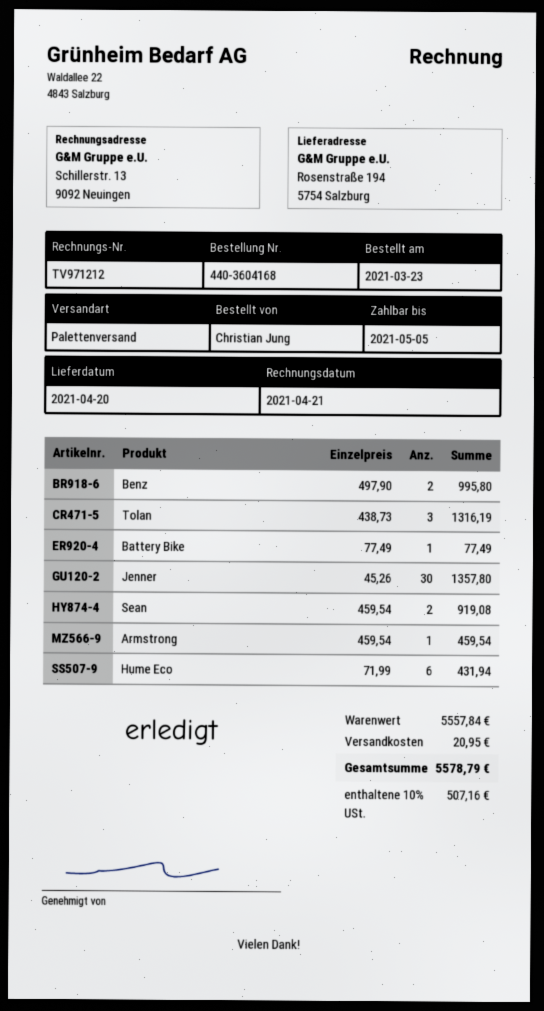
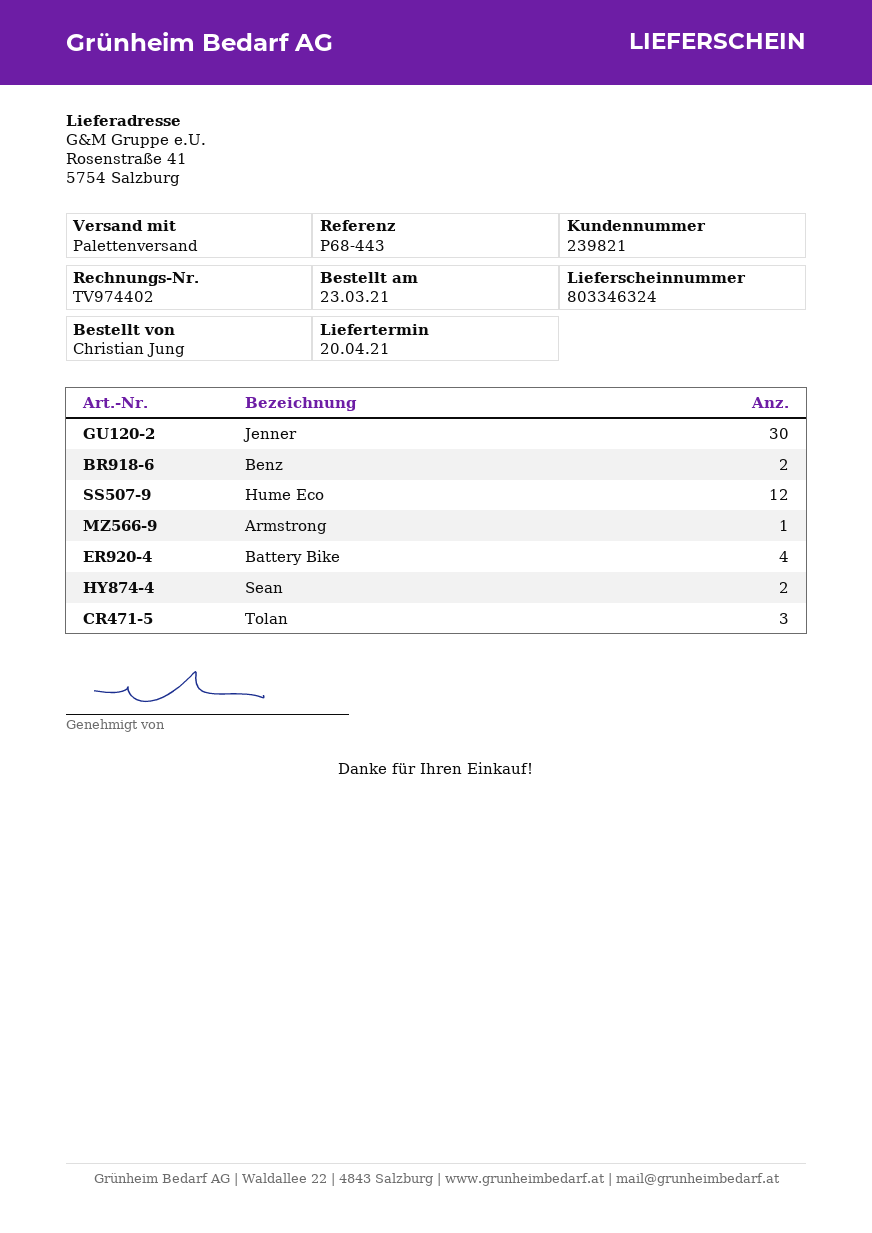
invoice number: TV971212 -> TV974402
ship to: Rosenstraße 194, 5754 Salzburg -> Rosenstraße 41, 5754 Salzburg
Battery Bike: 1 -> 4
Hume Eco: 6 -> 12

